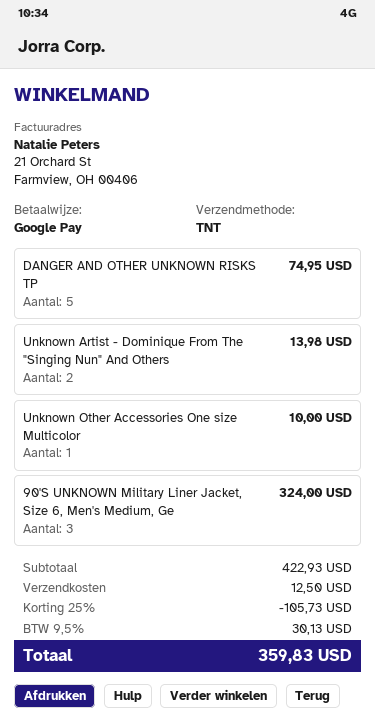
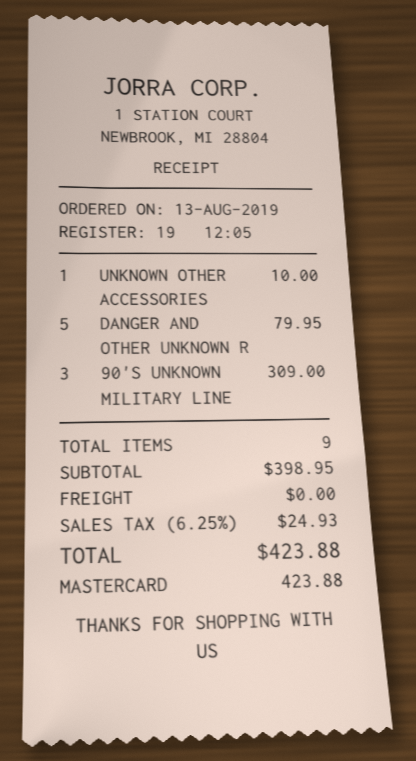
payment method: Google Pay -> Mastercard
DANGER AND OTHER UNKNOWN RISKS TP: 5 for 74.95 -> 5 for 79.95
Unknown Artist - Dominique From The "Singing Nun" And Others: 2 for 13.98 -> none
90'S UNKNOWN Military Liner Jacket, Size 6, Men's Medium, Ge: 3 for 324.00 -> 3 for 309.00
subtotal: 422.93 -> 398.95
discount: 25% = 105.73 -> none
shipping: 12.50 -> 0.00
tax: 9.5% = 30.13 -> 6.25% = 24.93
total: 359.83 -> 423.88

